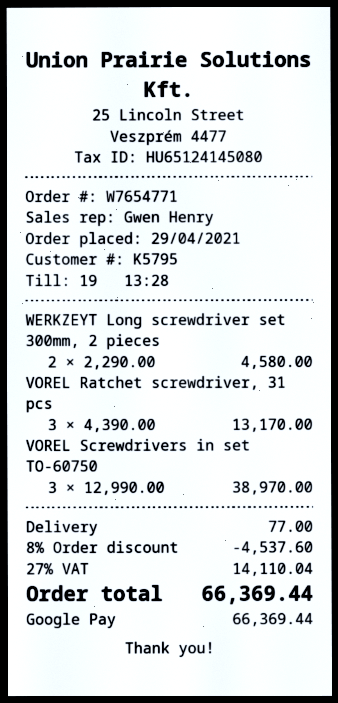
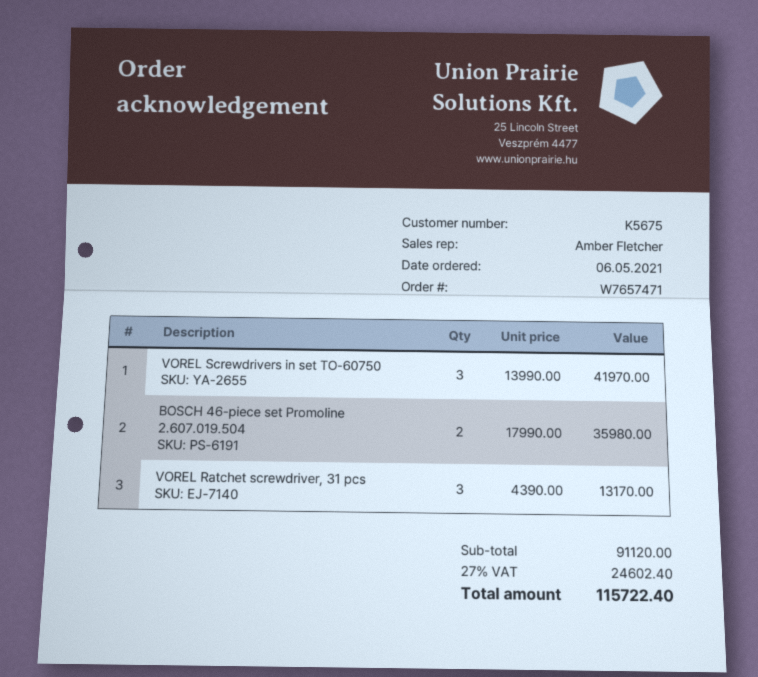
order number: W7654771 -> W7657471
order date: 2021-04-29 -> 2021-05-06
customer number: K5795 -> K5675
sales rep: Gwen Henry -> Amber Fletcher
WERKZEYT Long screwdriver set 300mm, 2 pieces: 2 x 2290.00 = 4580.00 -> none
VOREL Screwdrivers in set TO-60750: 3 x 12990.00 = 38970.00 -> 3 x 13990.00 = 41970.00
BOSCH 46-piece set Promoline 2.607.019.504: none -> 2 x 17990.00 = 35980.00
discount: 8% = 4537.60 -> none
shipping: 77.00 -> none
tax: 27% = 14110.04 -> 27% = 24602.40
total: 66369.44 -> 115722.40

